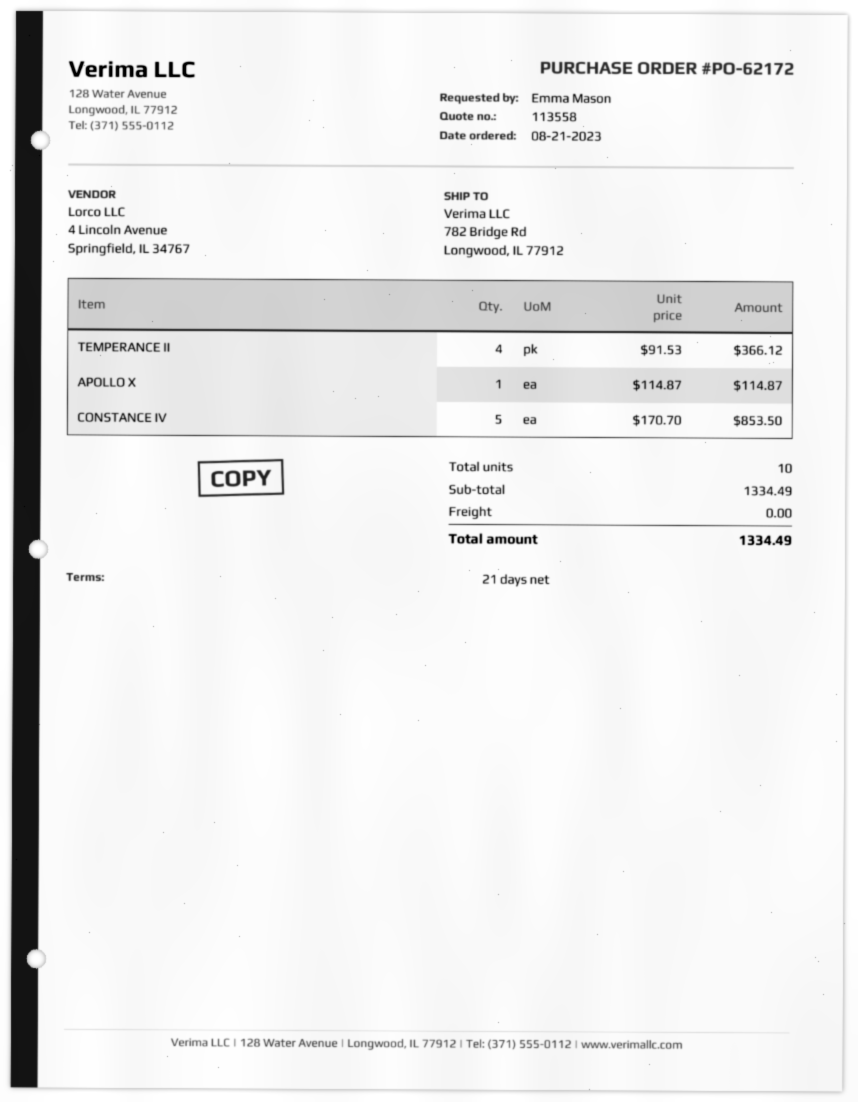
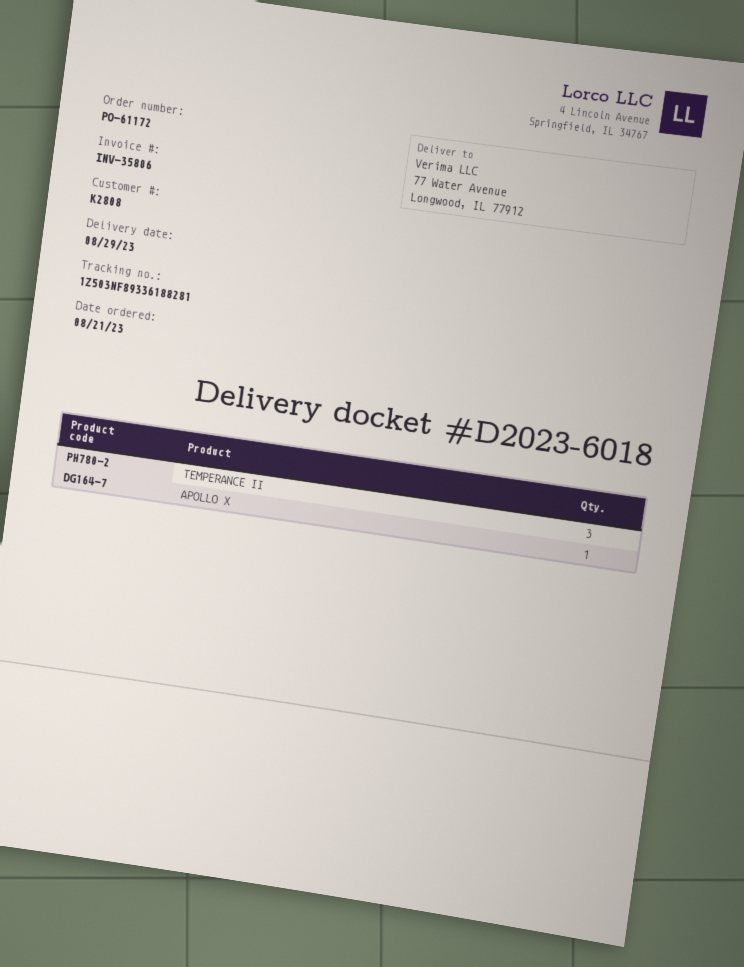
order number: PO-62172 -> PO-61172
ship to: 782 Bridge Rd, Longwood, IL 77912 -> 77 Water Avenue, Longwood, IL 77912
TEMPERANCE II: 4 -> 3
CONSTANCE IV: 5 -> none

